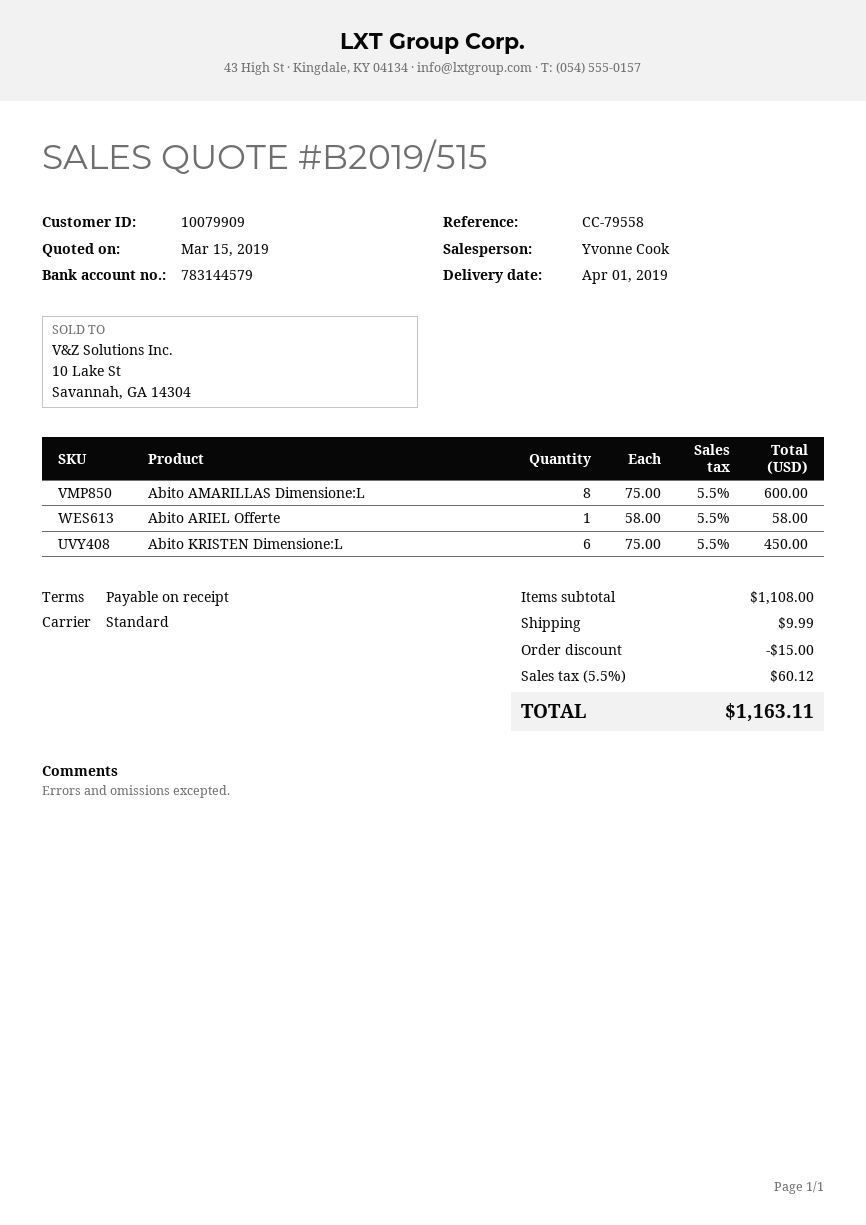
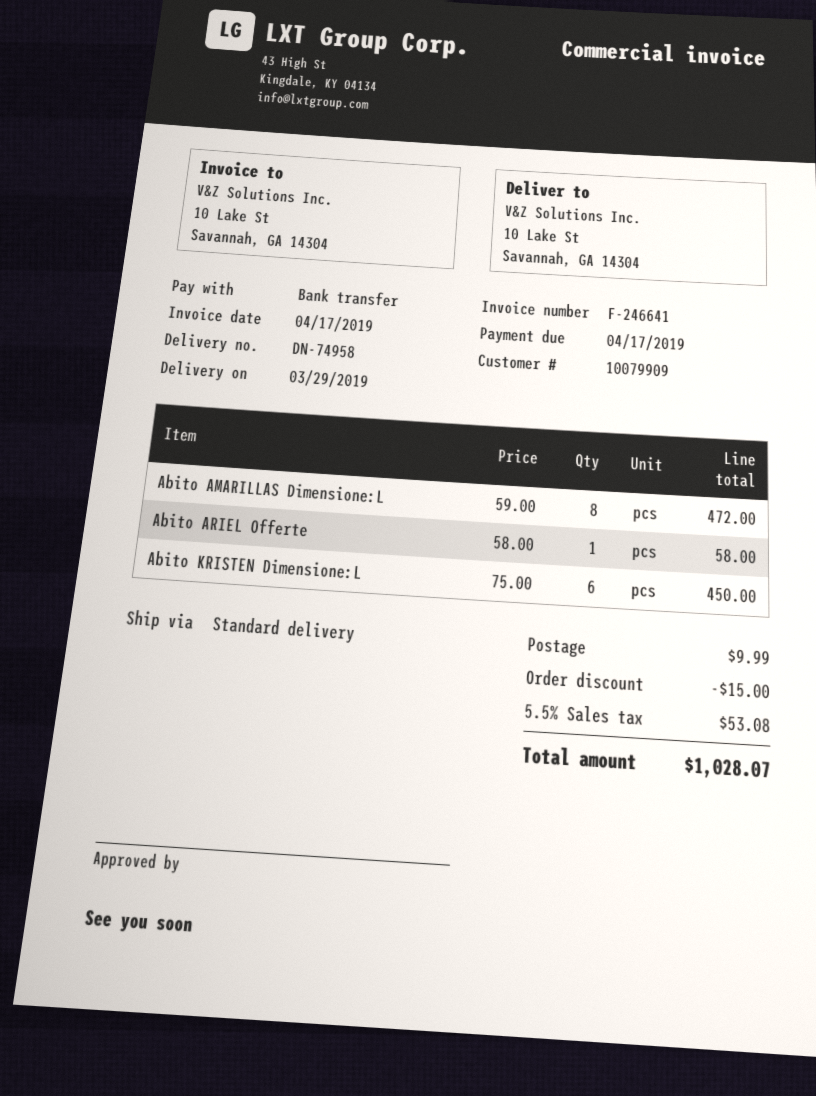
delivery date: 2019-04-01 -> 2019-03-29
Abito AMARILLAS Dimensione:L: 8 x 75.00 = 600.00 -> 8 x 59.00 = 472.00
tax: 5.5% = 60.12 -> 5.5% = 53.08
total: 1163.11 -> 1028.07

